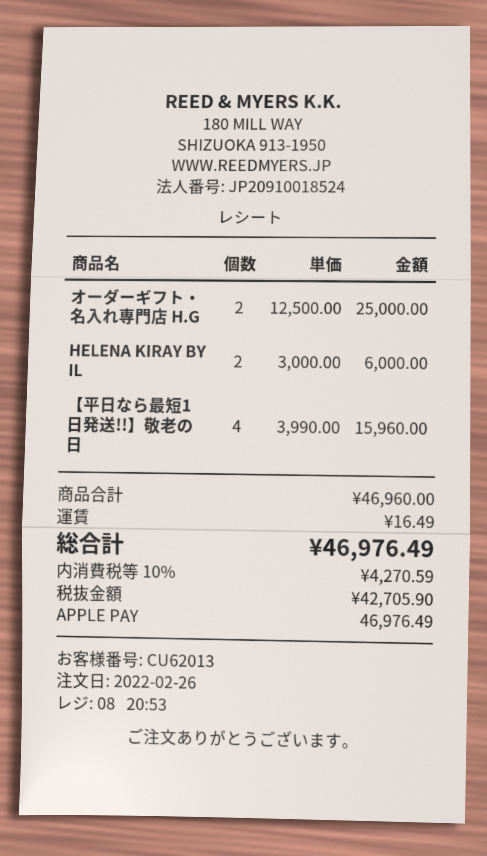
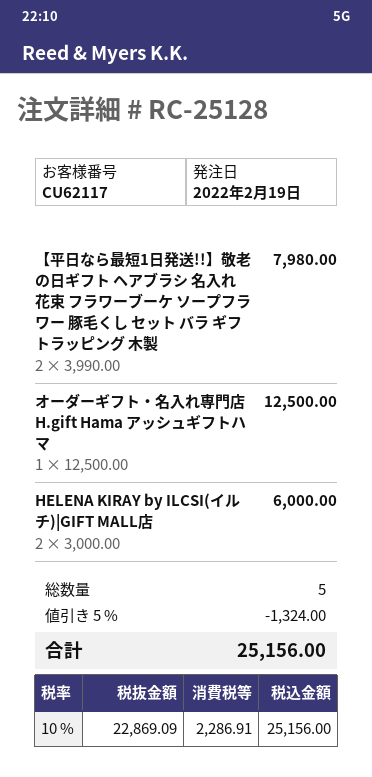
order date: 2022-02-26 -> 2022-02-19
customer number: CU62013 -> CU62117
オーダーギフト・名入れ専門店 H.G: 2 x 12500.00 = 25000.00 -> 1 x 12500.00 = 12500.00
【平日なら最短1日発送!!】敬老の日: 4 x 3990.00 = 15960.00 -> 2 x 3990.00 = 7980.00
discount: none -> 5% = 1324.00
shipping: 16.49 -> none
net: 42705.90 -> 22869.09
tax: 10% = 4270.59 -> 10% = 2286.91
total: 46976.49 -> 25156.00

